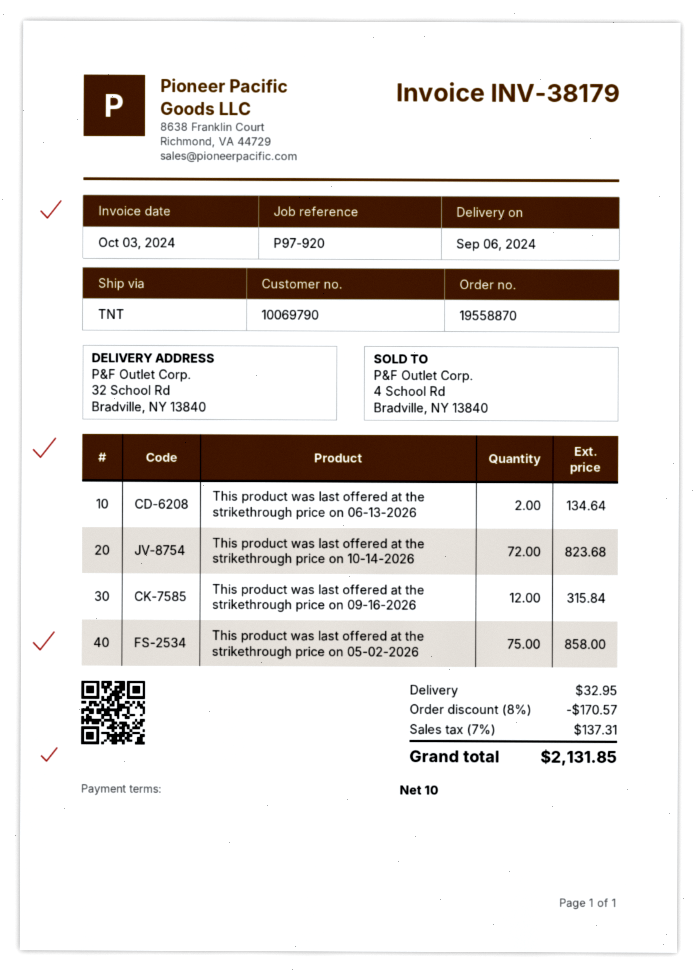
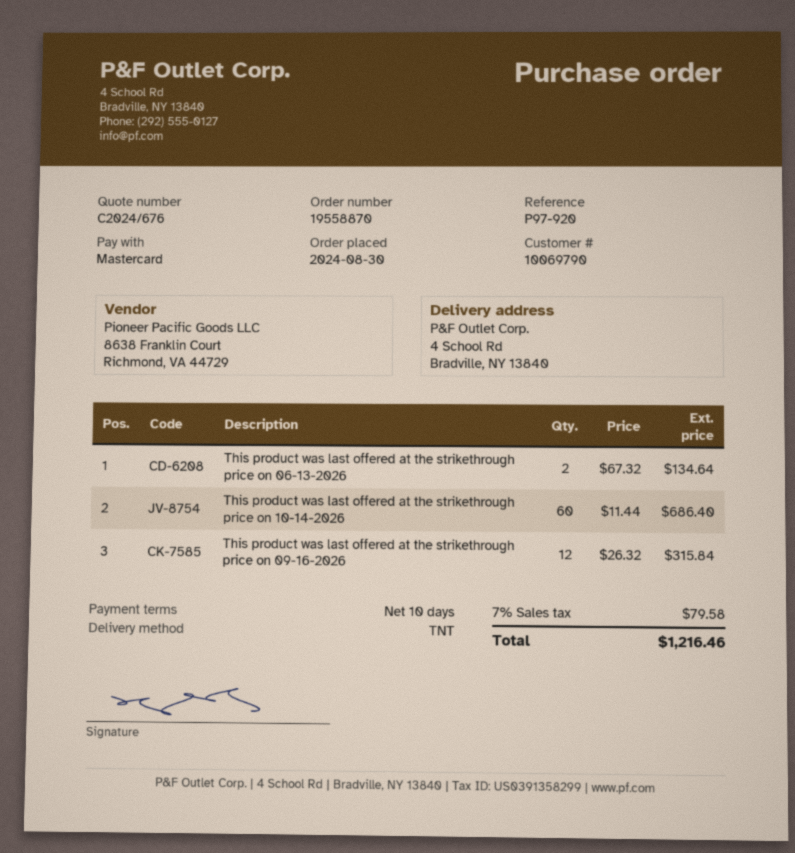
ship to: 32 School Rd, Bradville, NY 13840 -> 4 School Rd, Bradville, NY 13840
This product was last offered at the strikethrough price on 10-14-2026: 72 for 823.68 -> 60 for 686.40
This product was last offered at the strikethrough price on 05-02-2026: 75 for 858.00 -> none
discount: 8% = 170.57 -> none
shipping: 32.95 -> none
tax: 7% = 137.31 -> 7% = 79.58
total: 2131.85 -> 1216.46

